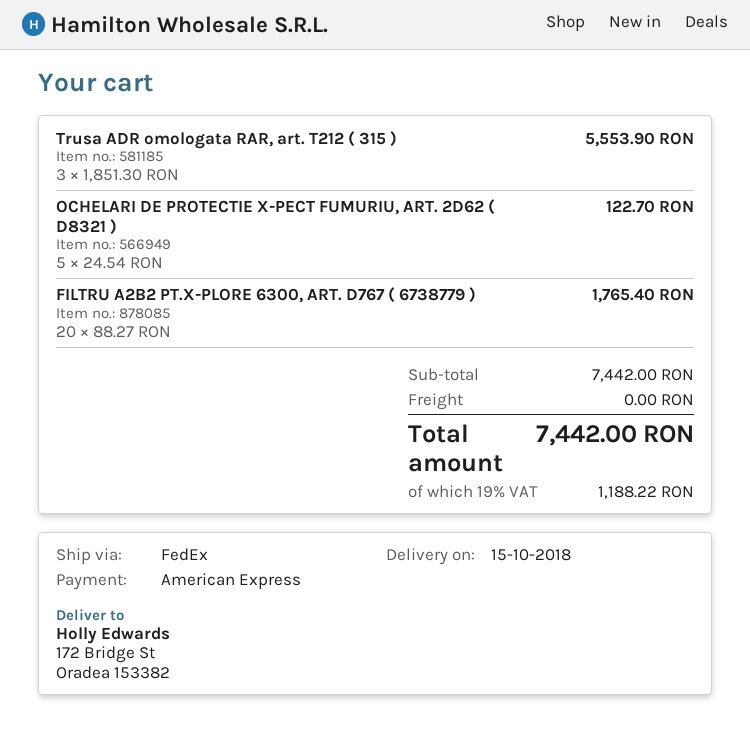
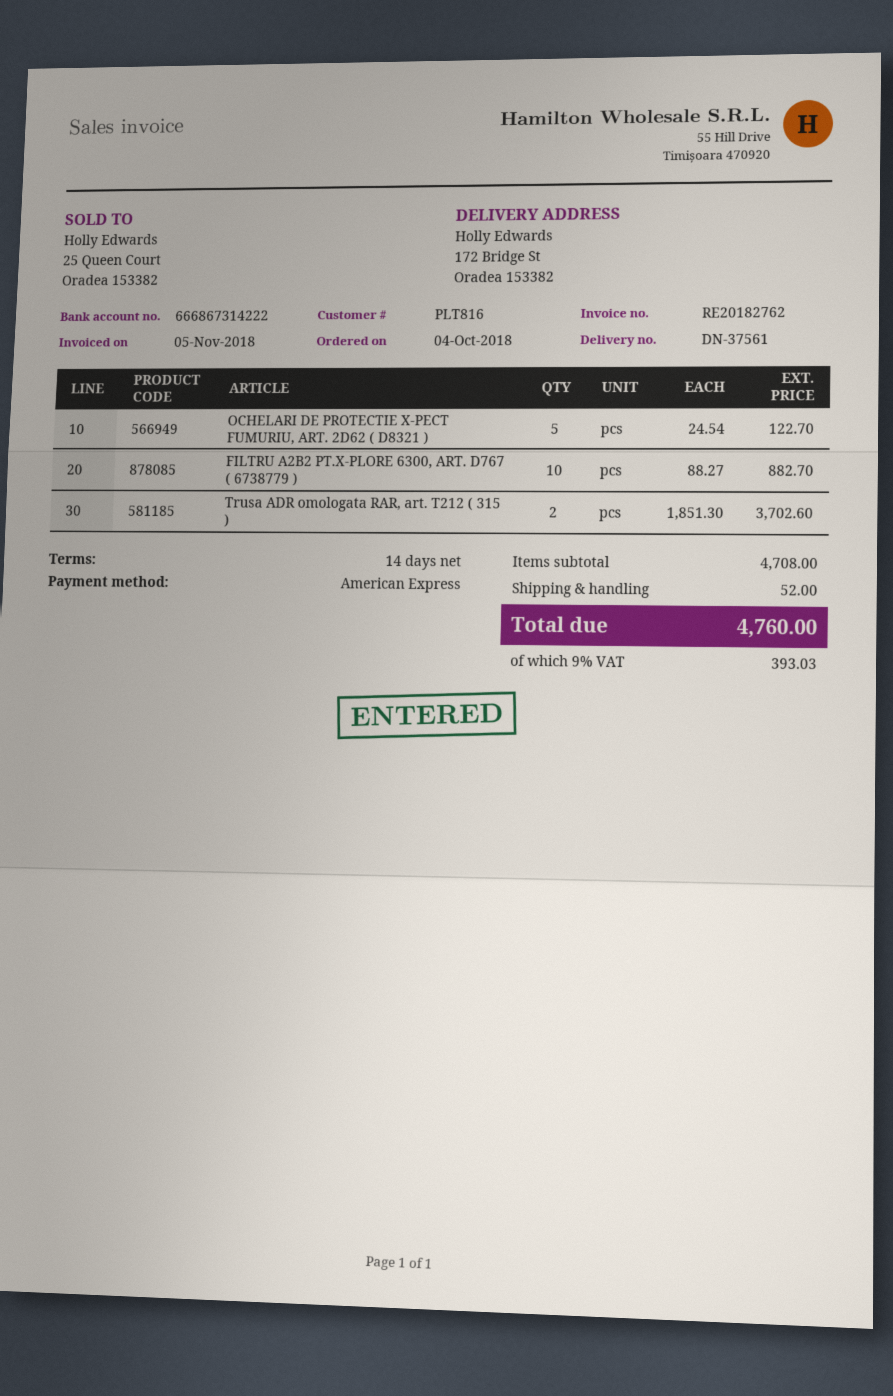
Trusa ADR omologata RAR, art. T212 ( 315 ): 3 x 1851.30 = 5553.90 -> 2 x 1851.30 = 3702.60
FILTRU A2B2 PT.X-PLORE 6300, ART. D767 ( 6738779 ): 20 x 88.27 = 1765.40 -> 10 x 88.27 = 882.70
subtotal: 7442.00 -> 4708.00
shipping: 0.00 -> 52.00
tax: 19% = 1188.22 -> 9% = 393.03
total: 7442.00 -> 4760.00

